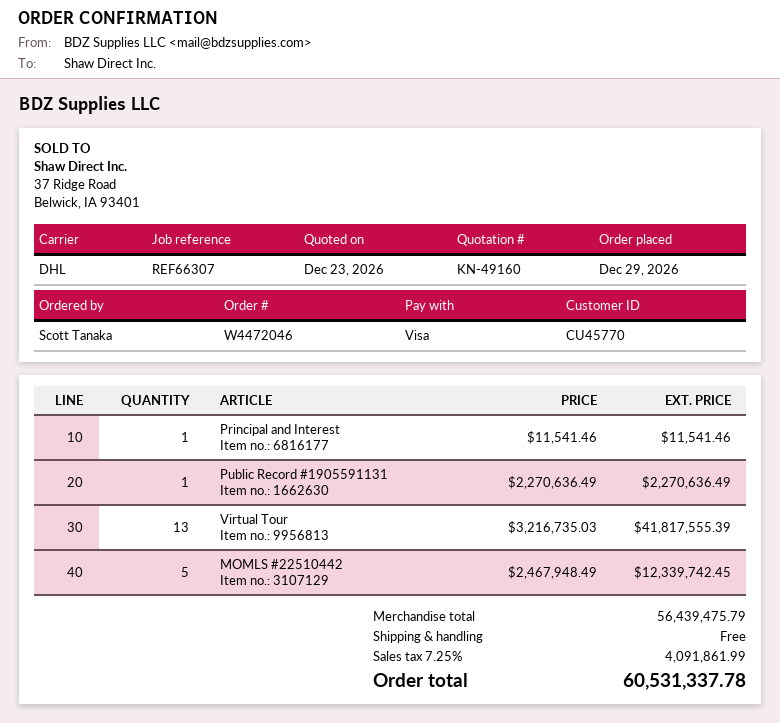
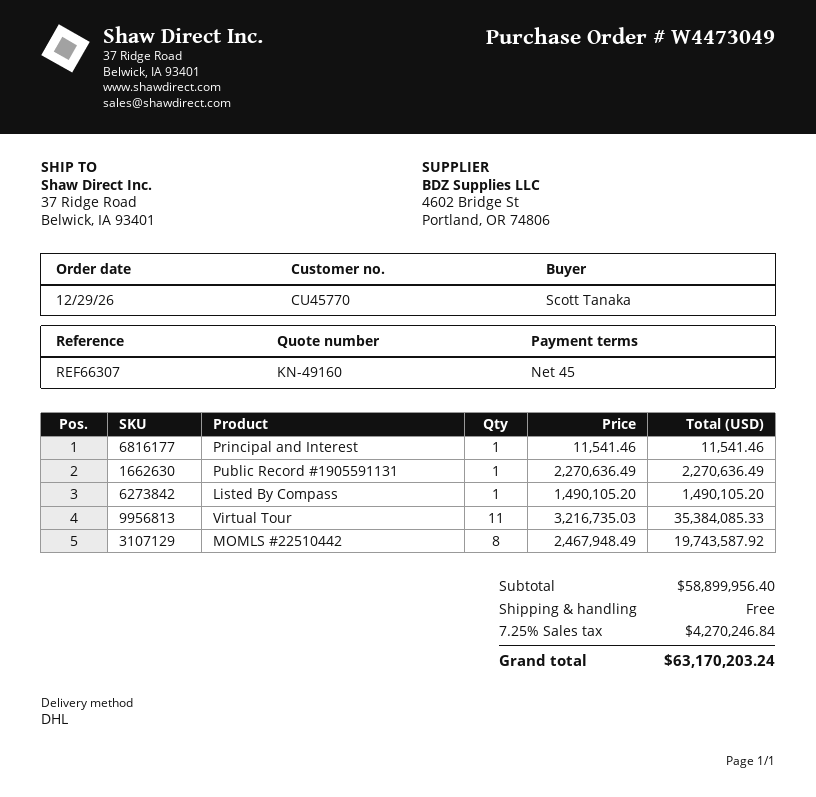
order number: W4472046 -> W4473049
Virtual Tour: 13 x 3216735.03 = 41817555.39 -> 11 x 3216735.03 = 35384085.33
MOMLS #22510442: 5 x 2467948.49 = 12339742.45 -> 8 x 2467948.49 = 19743587.92
Listed By Compass: none -> 1 x 1490105.20 = 1490105.20
subtotal: 56439475.79 -> 58899956.40
tax: 7.25% = 4091861.99 -> 7.25% = 4270246.84
total: 60531337.78 -> 63170203.24

